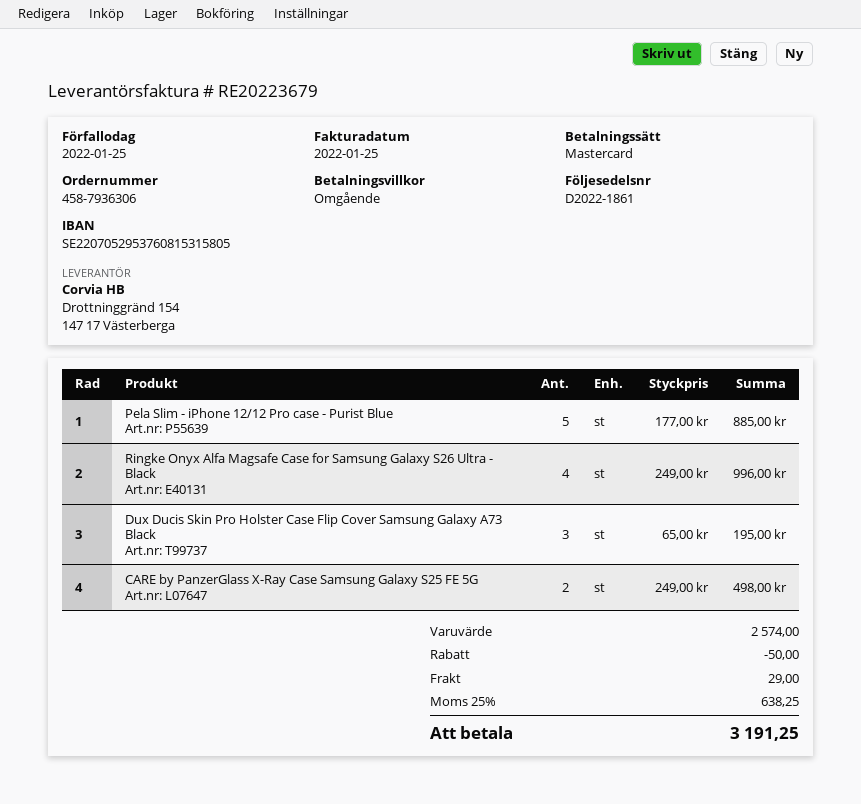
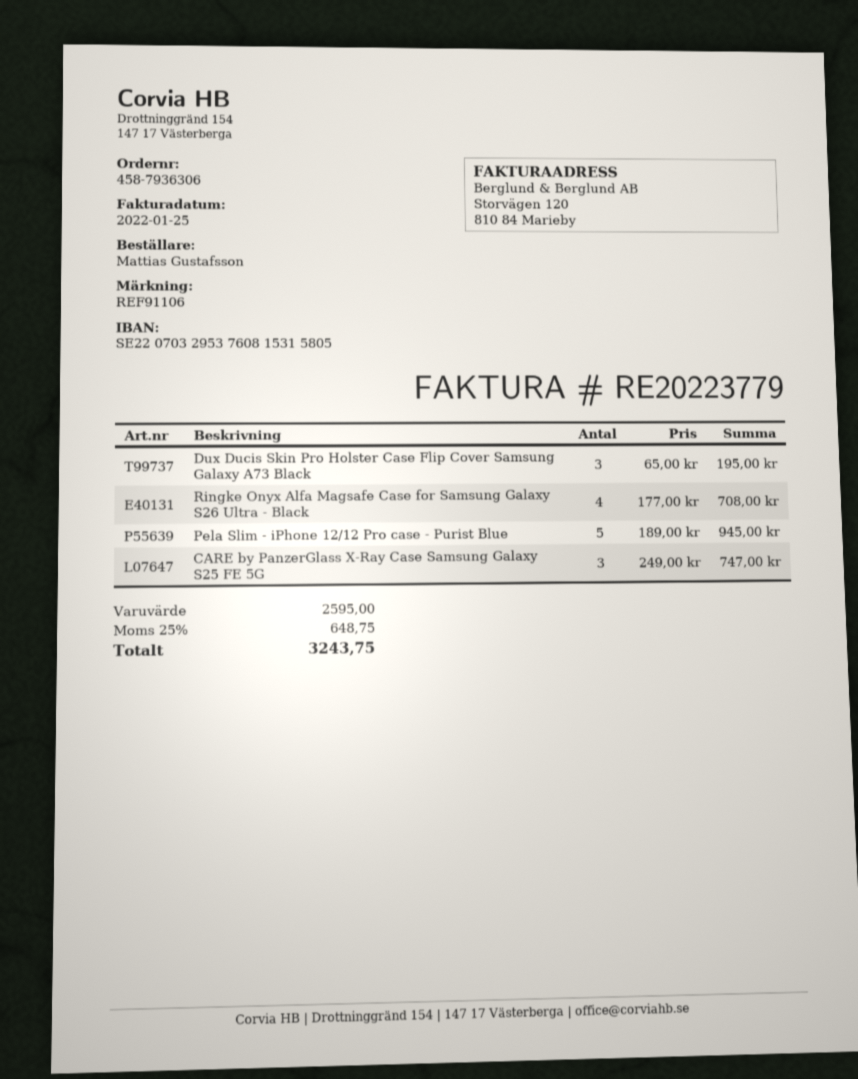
invoice number: RE20223679 -> RE20223779
bank account: SE2207052953760815315805 -> SE2207032953760815315805
Pela Slim - iPhone 12/12 Pro case - Purist Blue: 5 x 177.00 = 885.00 -> 5 x 189.00 = 945.00
Ringke Onyx Alfa Magsafe Case for Samsung Galaxy S26 Ultra - Black: 4 x 249.00 = 996.00 -> 4 x 177.00 = 708.00
CARE by PanzerGlass X-Ray Case Samsung Galaxy S25 FE 5G: 2 x 249.00 = 498.00 -> 3 x 249.00 = 747.00
subtotal: 2574.00 -> 2595.00
discount: 50.00 -> none
shipping: 29.00 -> none
tax: 25% = 638.25 -> 25% = 648.75
total: 3191.25 -> 3243.75

